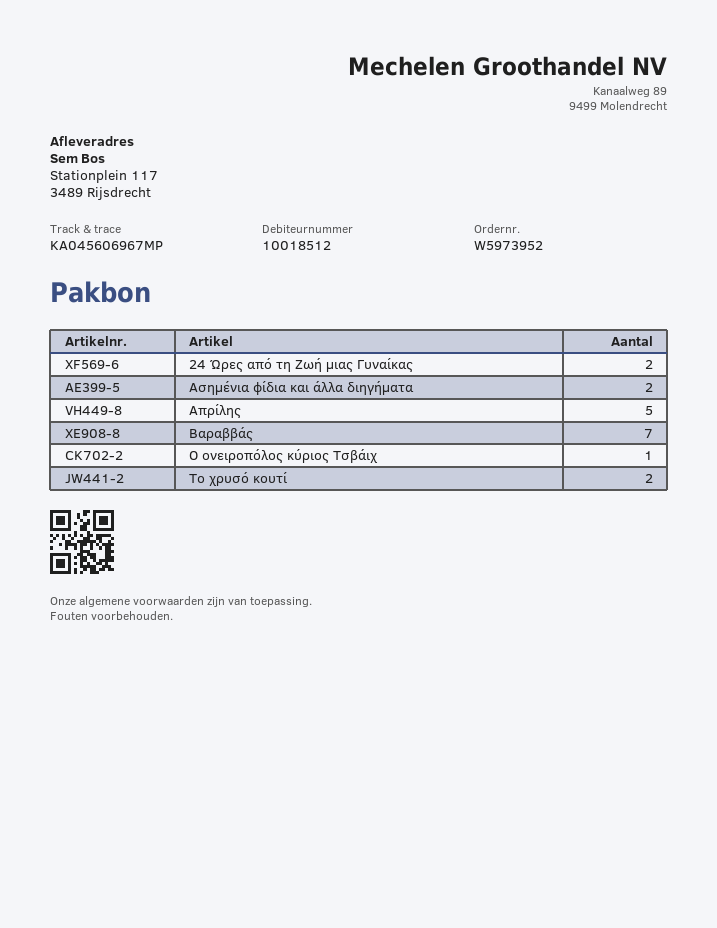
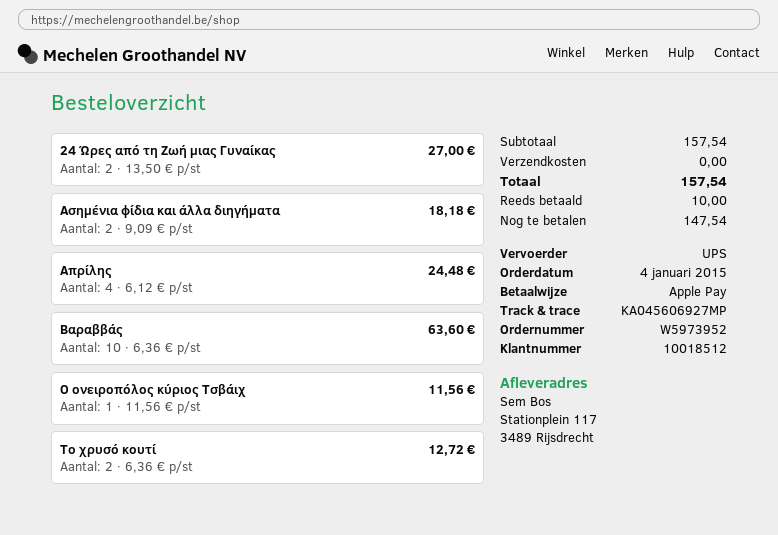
tracking number: KA045606967MP -> KA045606927MP
Απρίλης: 5 -> 4
Βαραββάς: 7 -> 10

